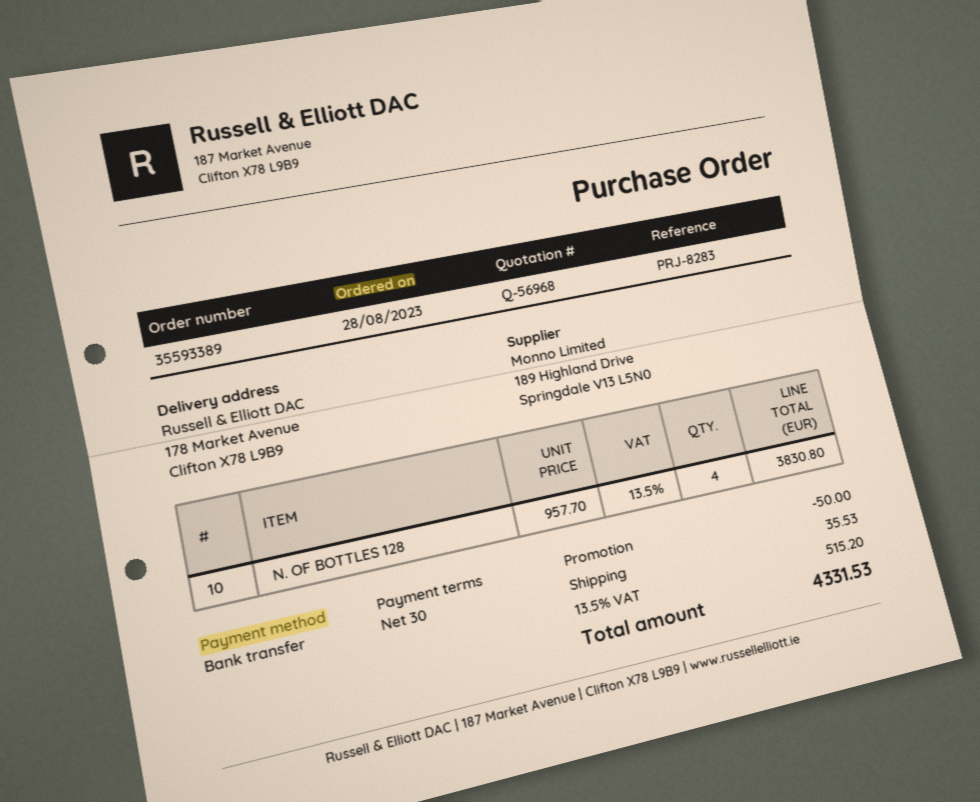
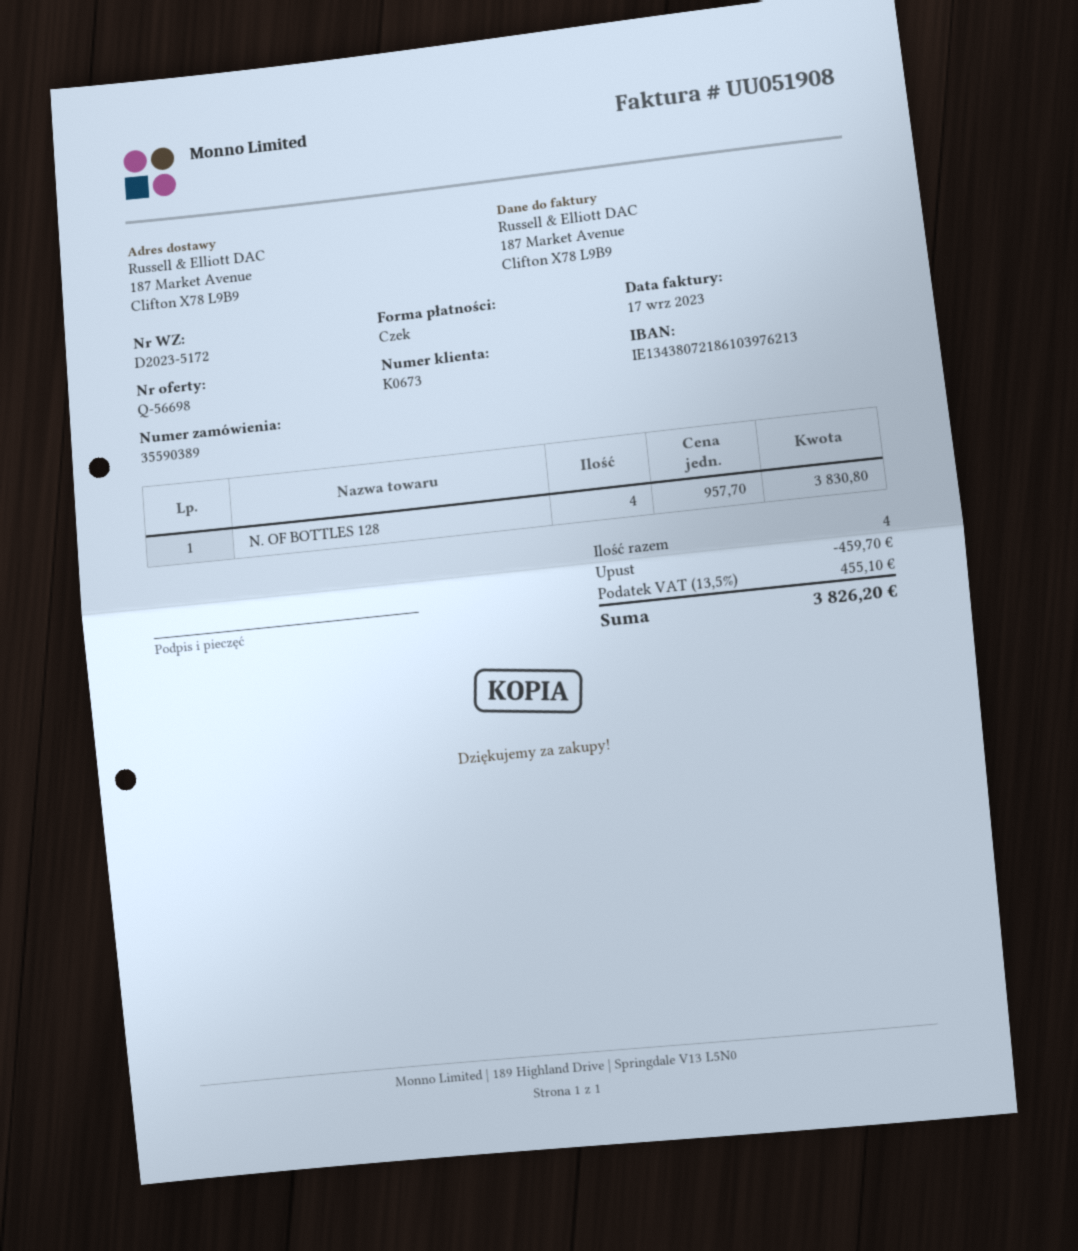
quote number: Q-56968 -> Q-56698
order number: 35593389 -> 35590389
payment method: bank transfer -> cheque
ship to: 178 Market Avenue, Clifton X78 L9B9 -> 187 Market Avenue, Clifton X78 L9B9
discount: 50.00 -> 459.70
shipping: 35.53 -> none
tax: 13.5% = 515.20 -> 13.5% = 455.10
total: 4331.53 -> 3826.20

